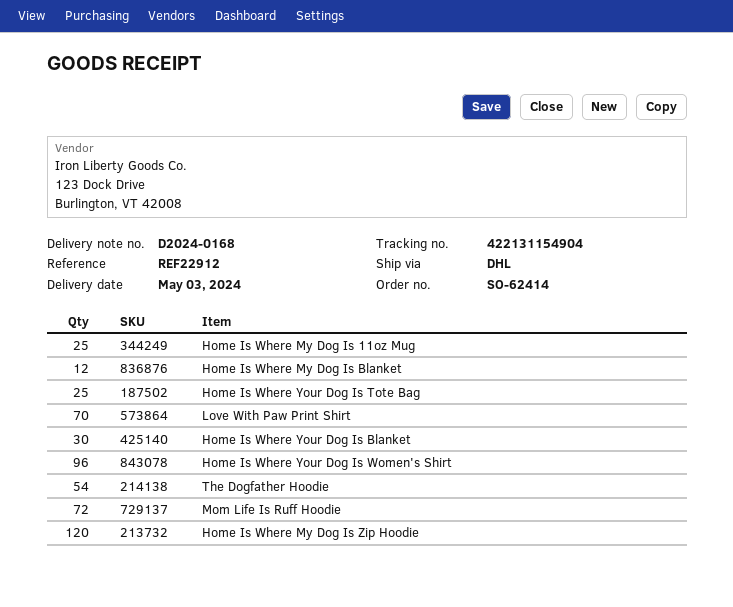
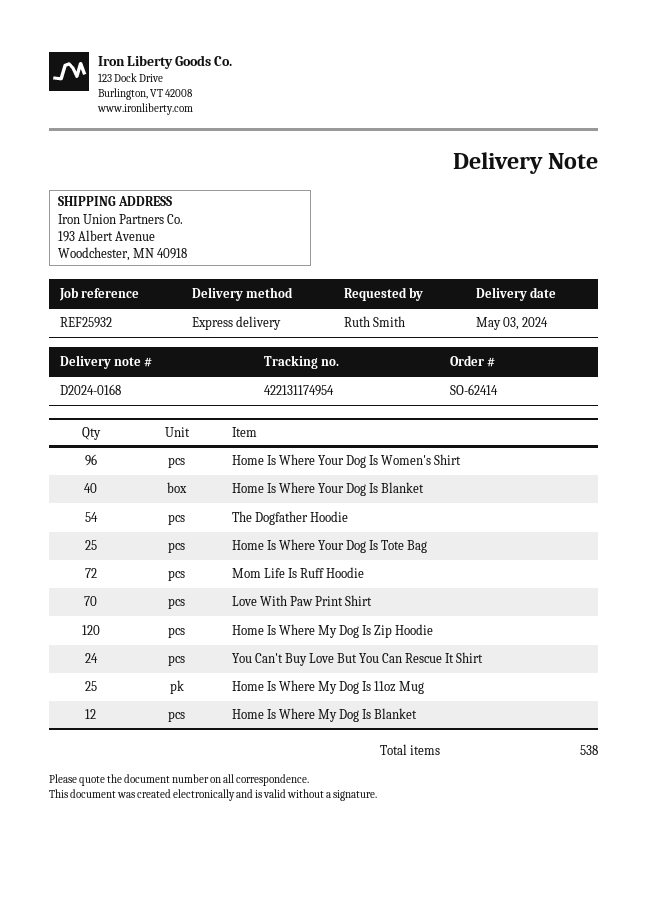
reference: REF22912 -> REF25932
shipping method: DHL -> express
tracking number: 422131154904 -> 422131174954
Home Is Where Your Dog Is Blanket: 30 -> 40
You Can't Buy Love But You Can Rescue It Shirt: none -> 24

